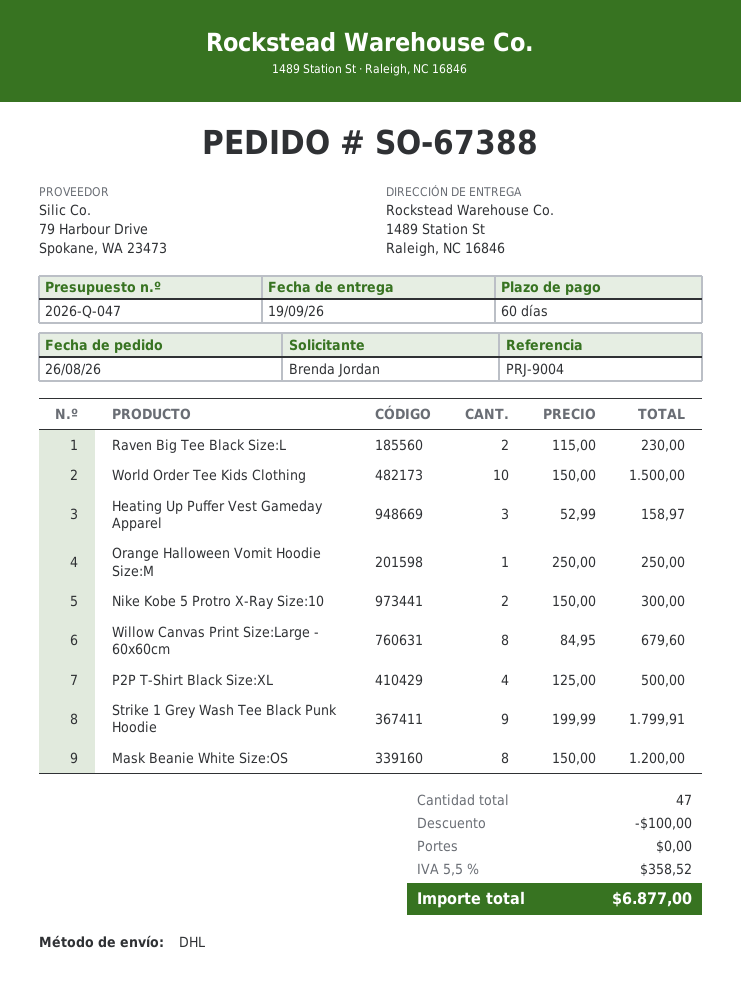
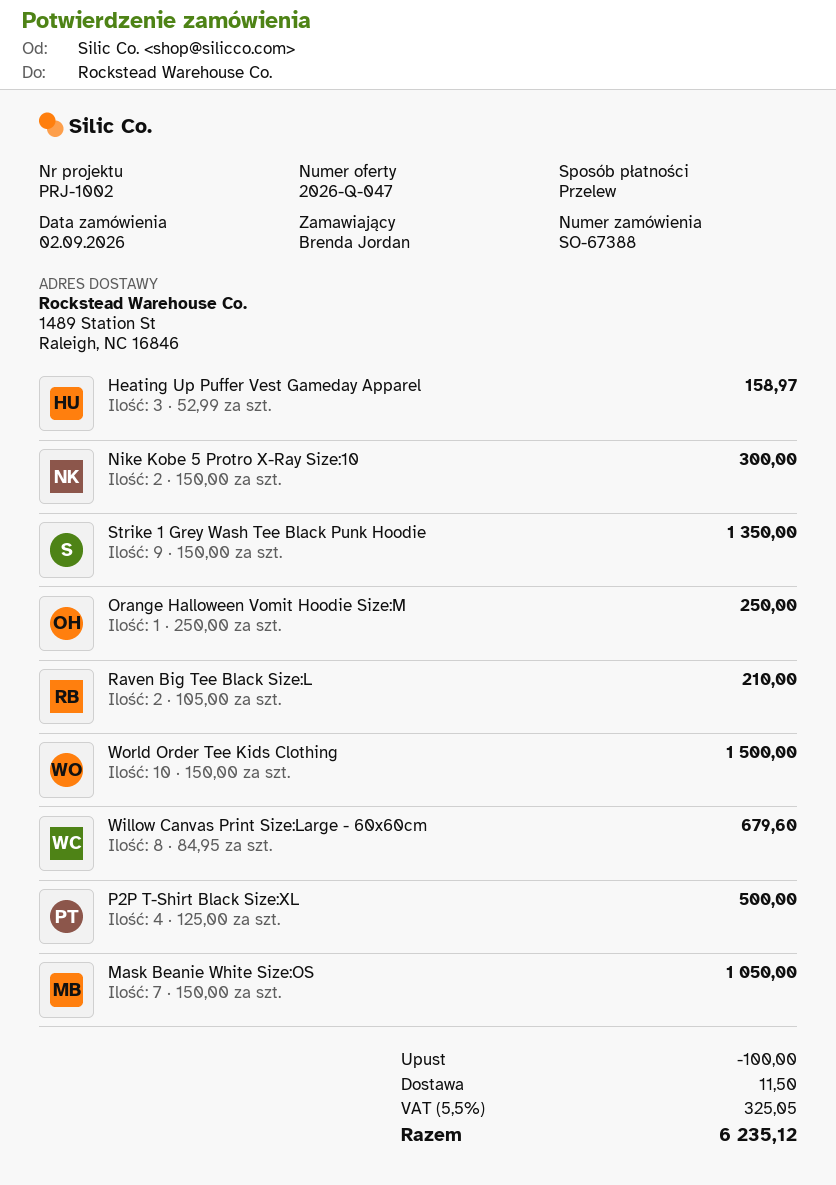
order date: 2026-08-26 -> 2026-09-02
reference: PRJ-9004 -> PRJ-1002
Raven Big Tee Black Size:L: 2 x 115.00 = 230.00 -> 2 x 105.00 = 210.00
Strike 1 Grey Wash Tee Black Punk Hoodie: 9 x 199.99 = 1799.91 -> 9 x 150.00 = 1350.00
Mask Beanie White Size:OS: 8 x 150.00 = 1200.00 -> 7 x 150.00 = 1050.00
shipping: 0.00 -> 11.50
tax: 5.5% = 358.52 -> 5.5% = 325.05
total: 6877.00 -> 6235.12

